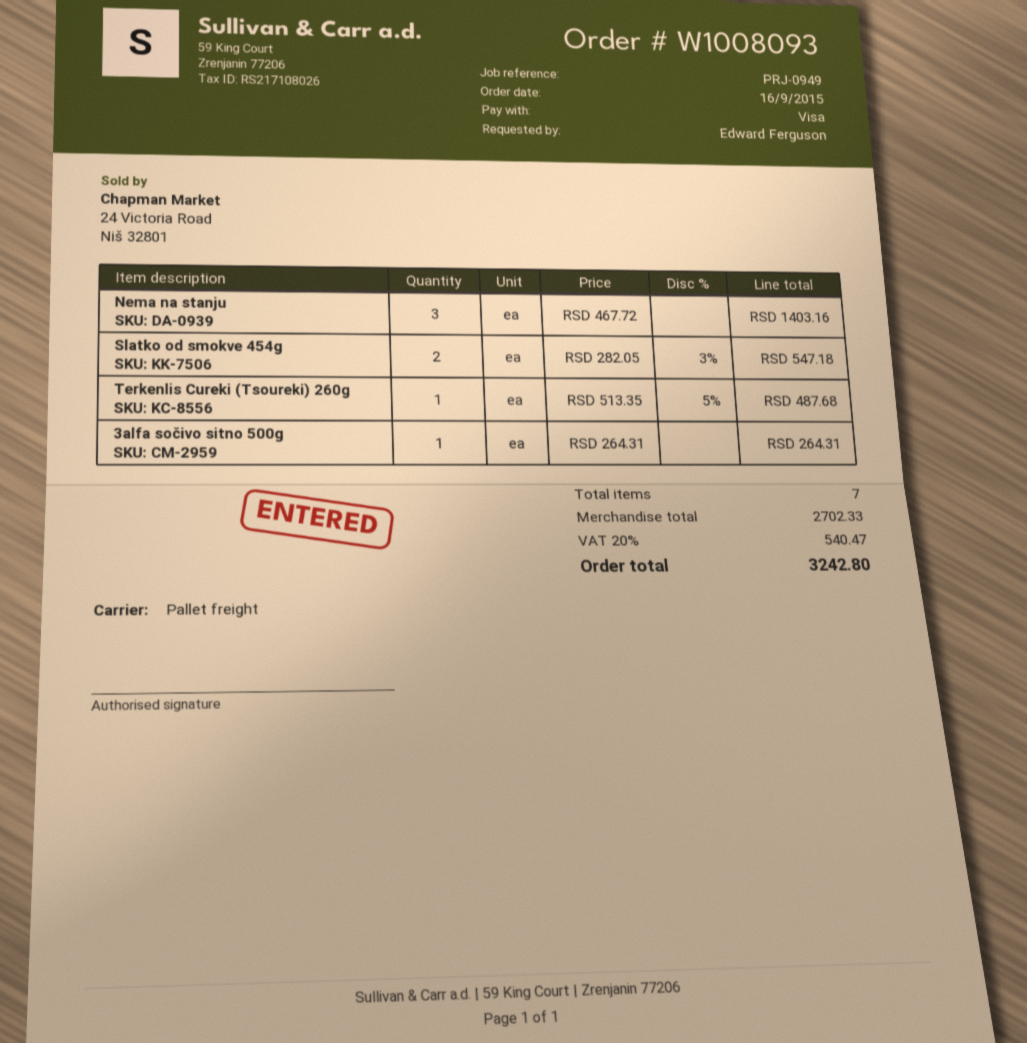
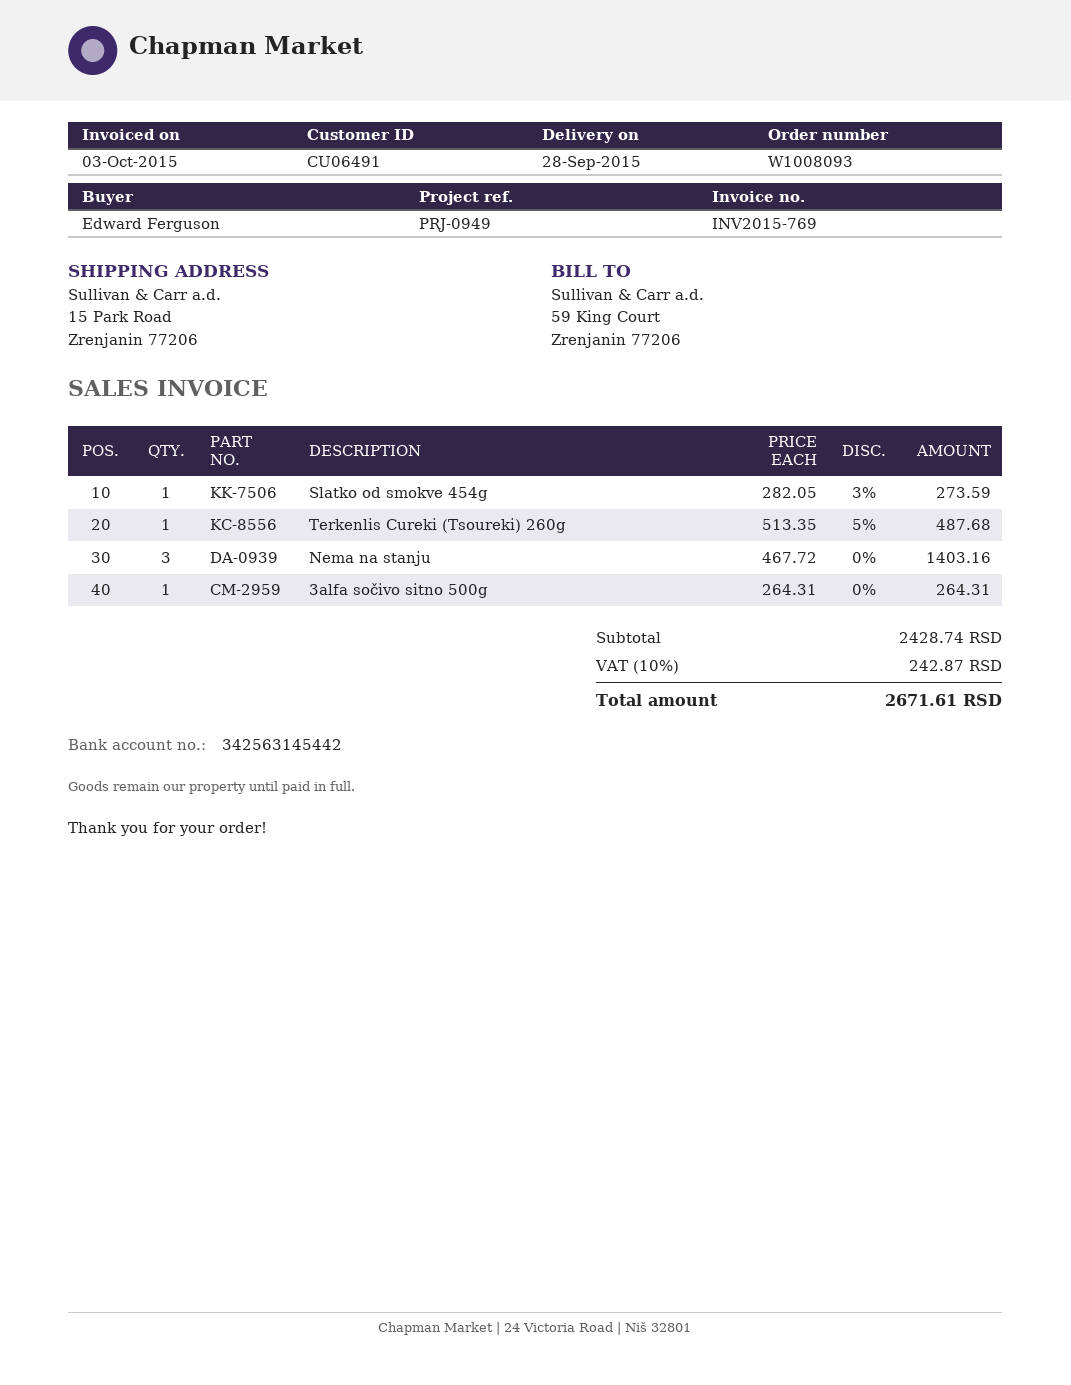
Slatko od smokve 454g: 2 x 282.05 - 3% = 547.18 -> 1 x 282.05 - 3% = 273.59
subtotal: 2702.33 -> 2428.74
tax: 20% = 540.47 -> 10% = 242.87
total: 3242.80 -> 2671.61

